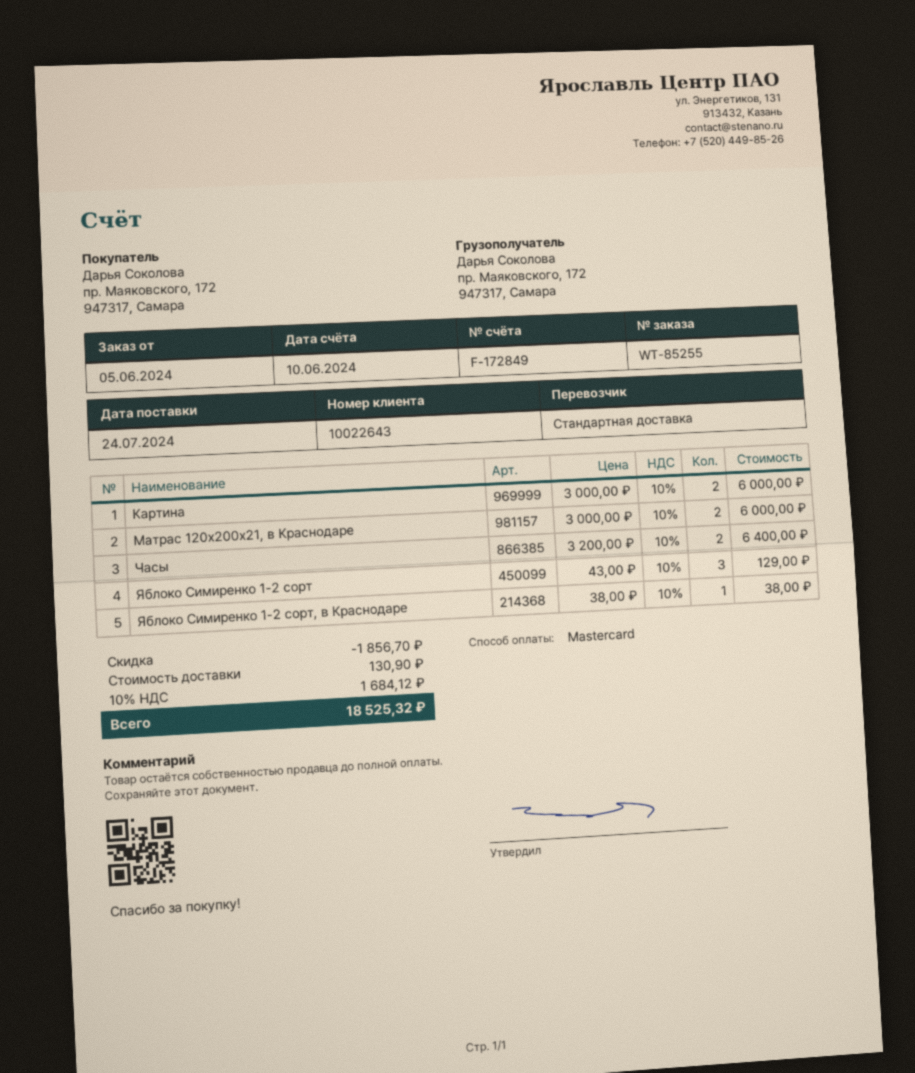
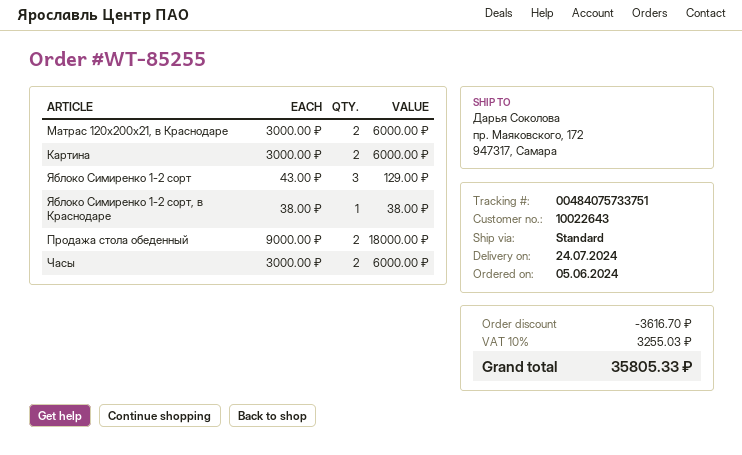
Часы: 2 x 3200.00 = 6400.00 -> 2 x 3000.00 = 6000.00
Продажа стола обеденный: none -> 2 x 9000.00 = 18000.00
discount: 1856.70 -> 3616.70
shipping: 130.90 -> none
tax: 10% = 1684.12 -> 10% = 3255.03
total: 18525.32 -> 35805.33

